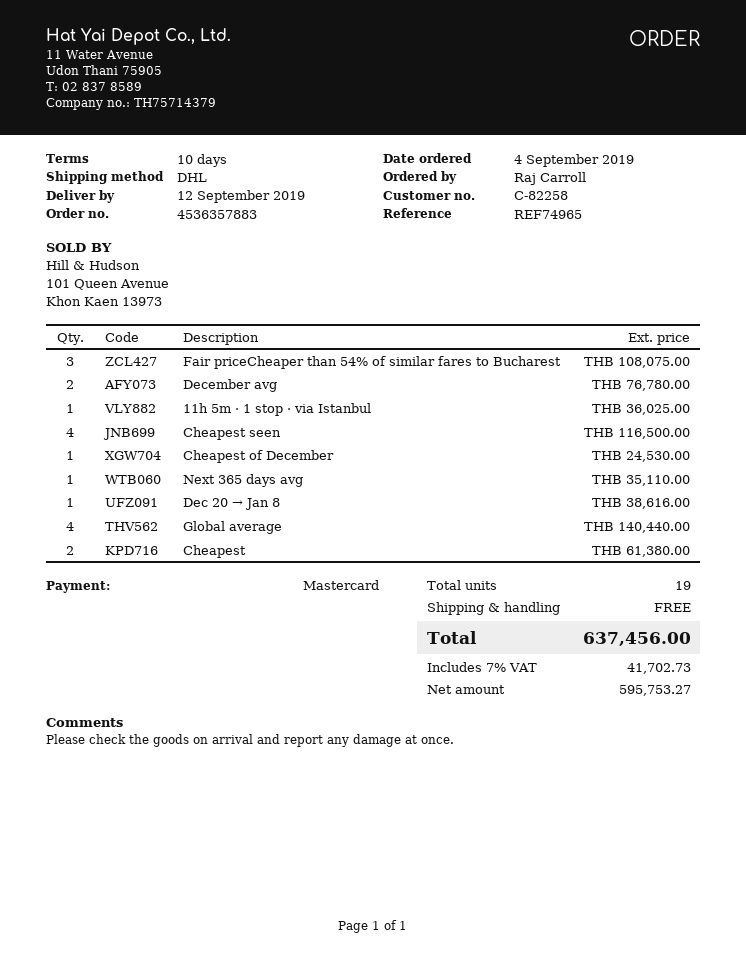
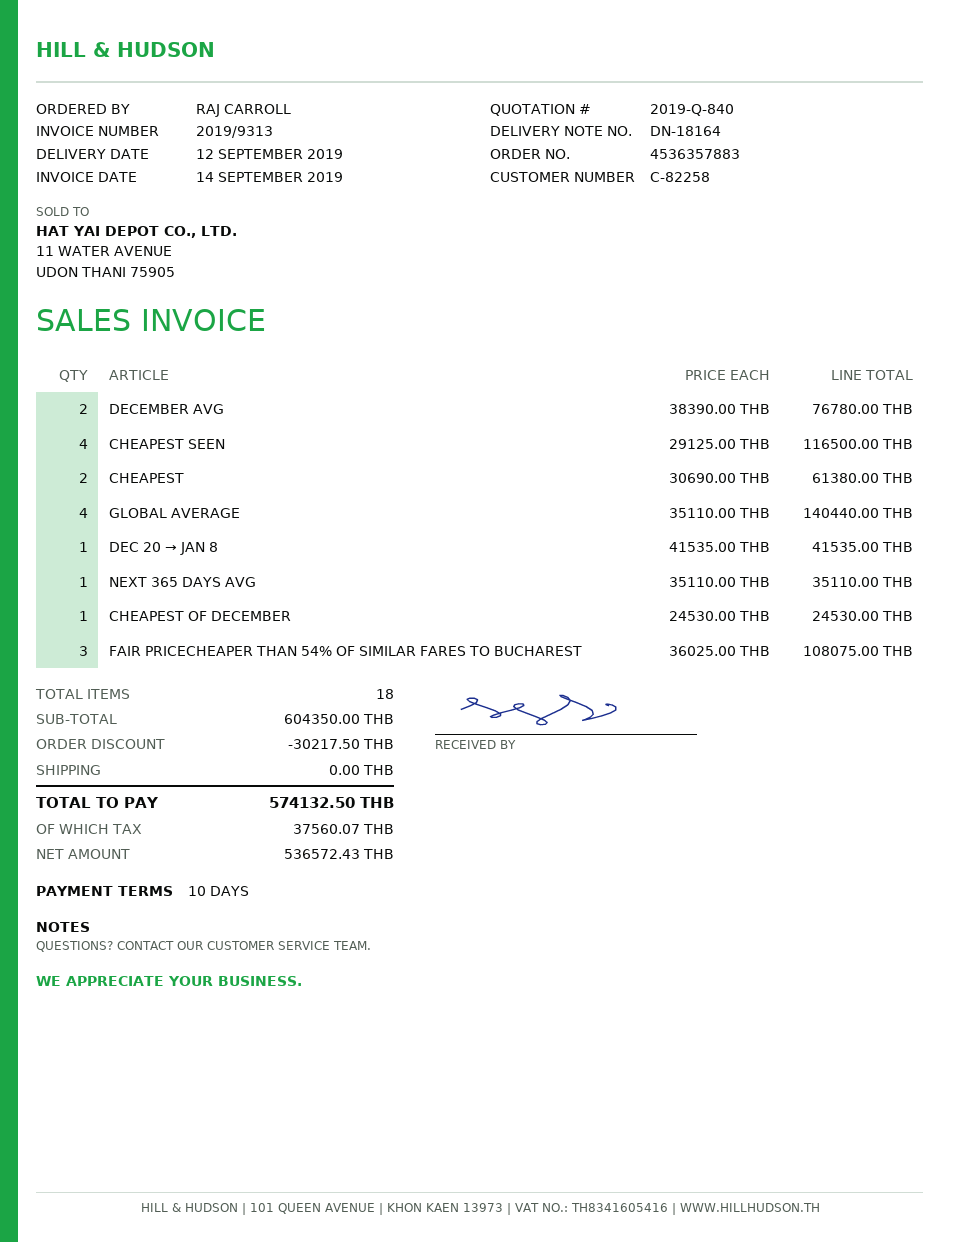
11h 5m · 1 stop · via Istanbul: 1 for 36025.00 -> none
Dec 20 → Jan 8: 1 for 38616.00 -> 1 for 41535.00
total quantity: 19 -> 18
discount: none -> 30217.50
net: 595753.27 -> 536572.43
tax: 41702.73 -> 37560.07
total: 637456.00 -> 574132.50

